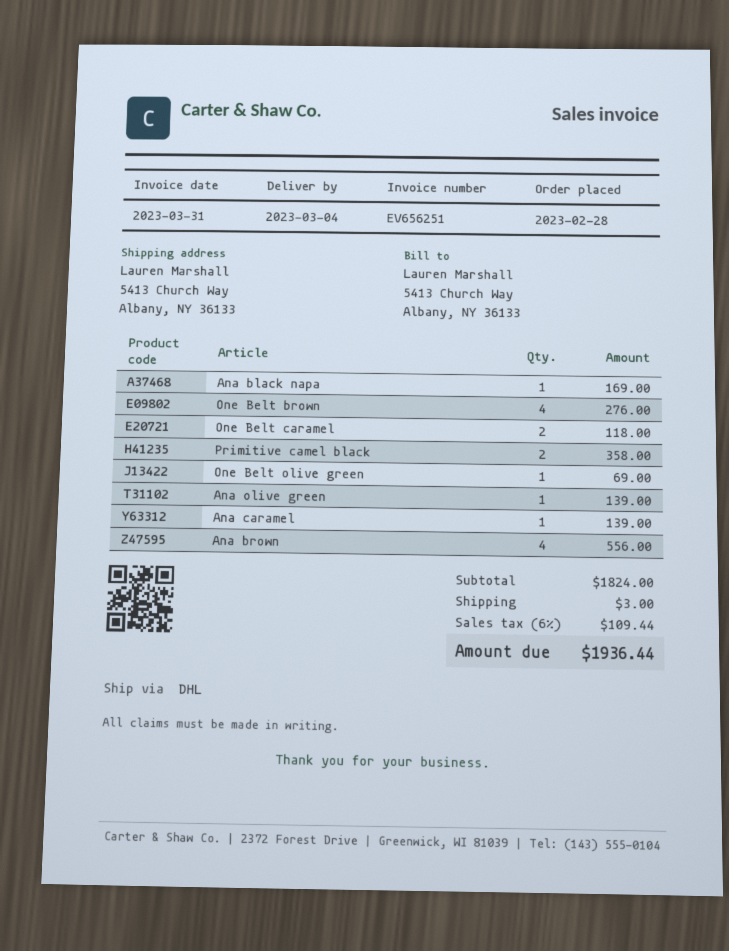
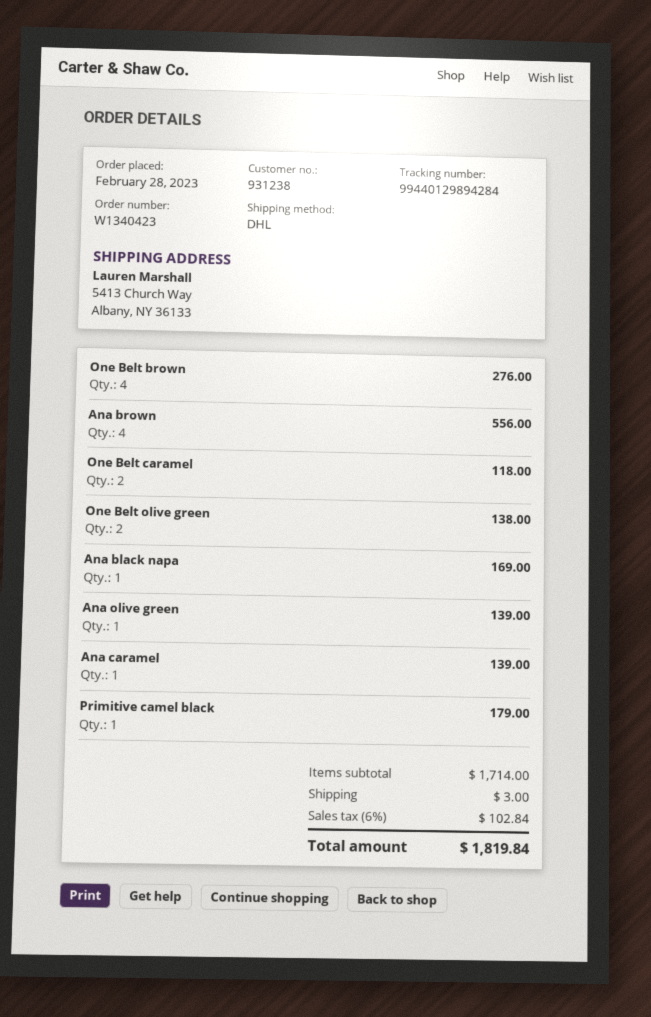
Primitive camel black: 2 for 358.00 -> 1 for 179.00
One Belt olive green: 1 for 69.00 -> 2 for 138.00
subtotal: 1824.00 -> 1714.00
tax: 6% = 109.44 -> 6% = 102.84
total: 1936.44 -> 1819.84

